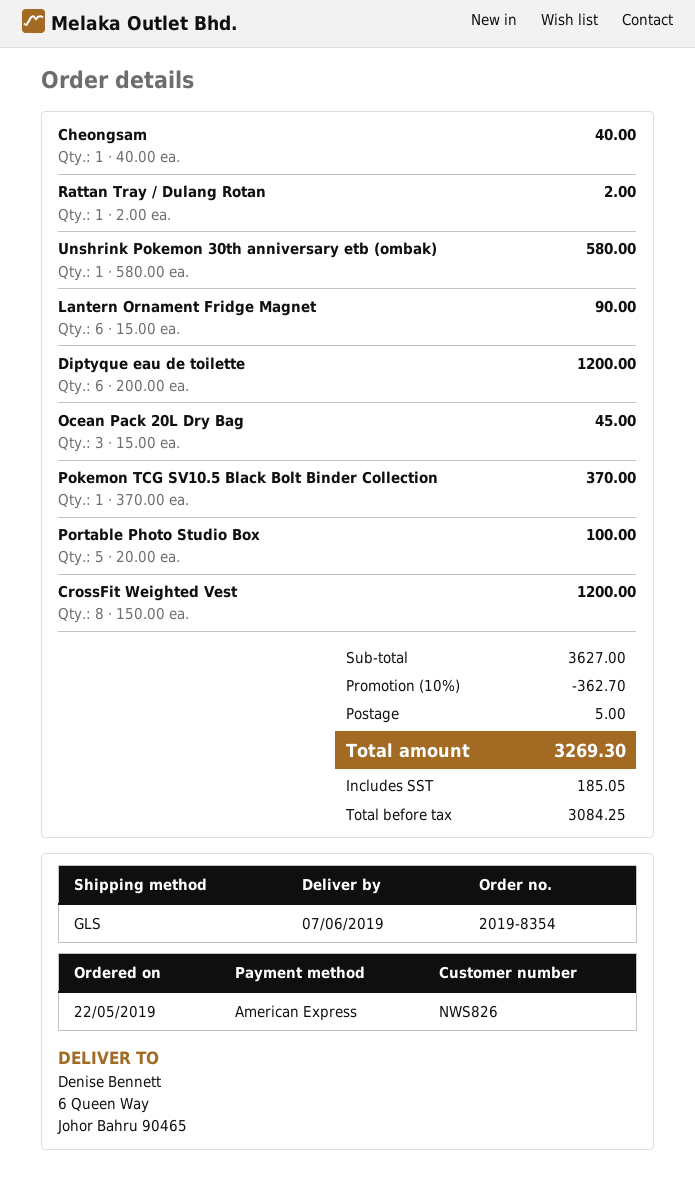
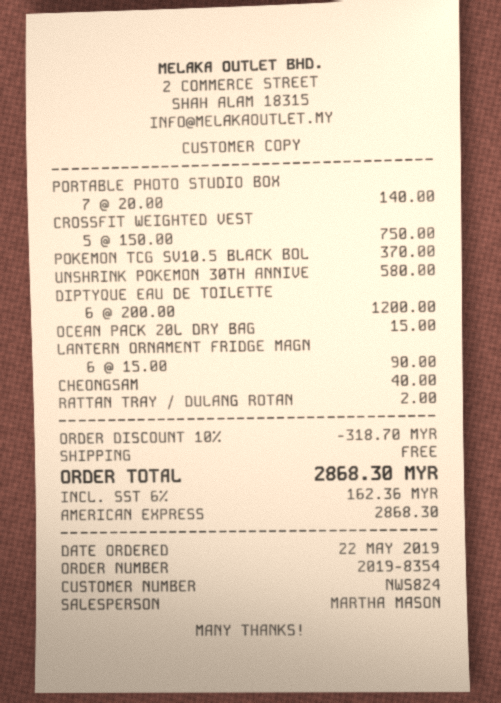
customer number: NWS826 -> NWS824
Ocean Pack 20L Dry Bag: 3 x 15.00 = 45.00 -> 1 x 15.00 = 15.00
Portable Photo Studio Box: 5 x 20.00 = 100.00 -> 7 x 20.00 = 140.00
CrossFit Weighted Vest: 8 x 150.00 = 1200.00 -> 5 x 150.00 = 750.00
discount: 10% = 362.70 -> 10% = 318.70
shipping: 5.00 -> 0.00
tax: 185.05 -> 162.36
total: 3269.30 -> 2868.30

